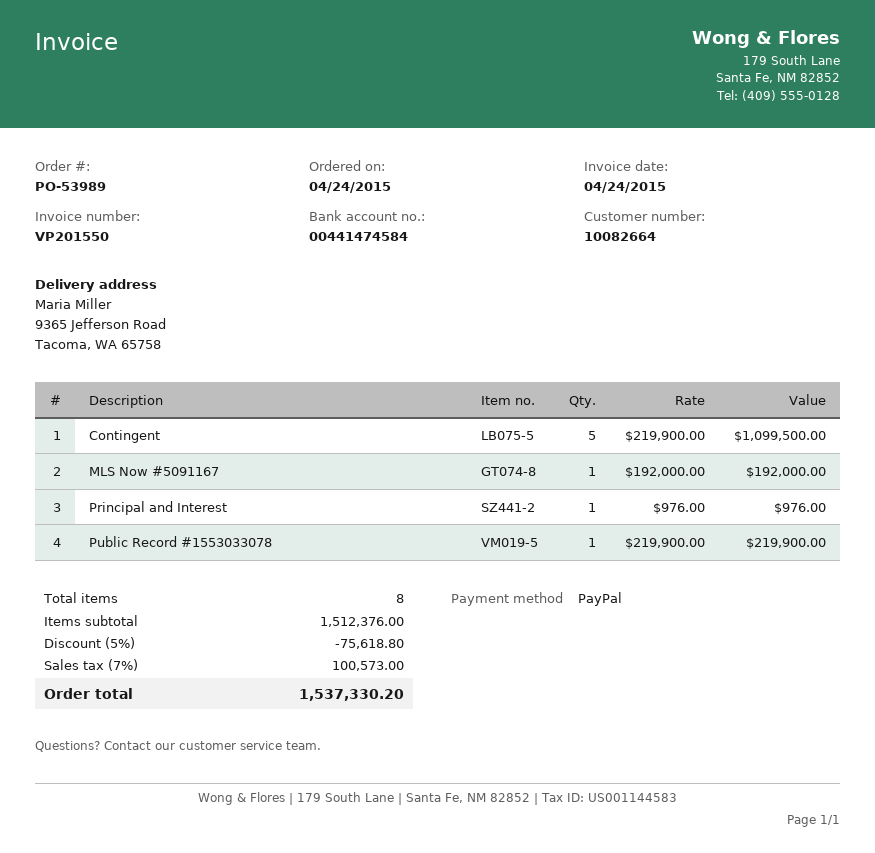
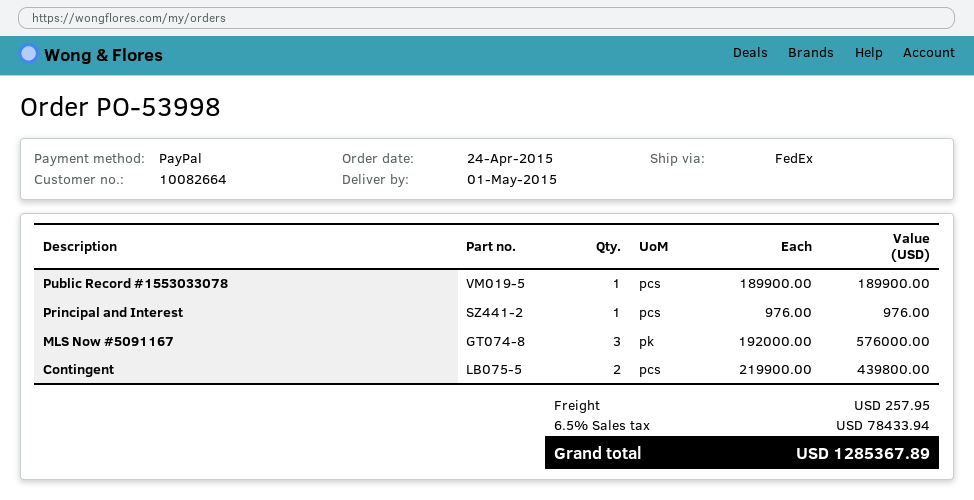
order number: PO-53989 -> PO-53998
Contingent: 5 x 219900.00 = 1099500.00 -> 2 x 219900.00 = 439800.00
MLS Now #5091167: 1 x 192000.00 = 192000.00 -> 3 x 192000.00 = 576000.00
Public Record #1553033078: 1 x 219900.00 = 219900.00 -> 1 x 189900.00 = 189900.00
discount: 5% = 75618.80 -> none
shipping: none -> 257.95
tax: 7% = 100573.00 -> 6.5% = 78433.94
total: 1537330.20 -> 1285367.89

